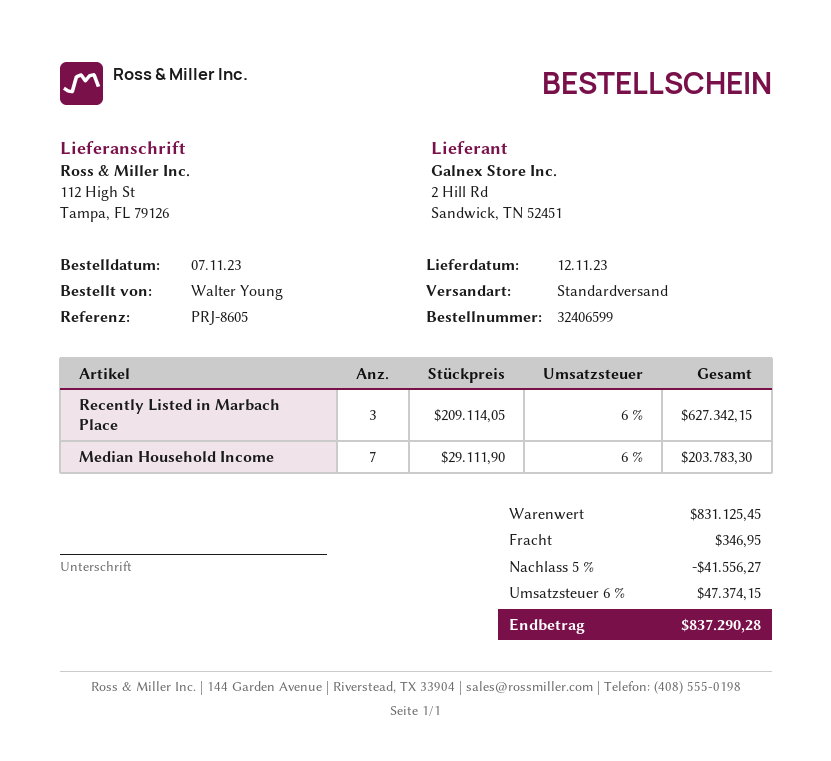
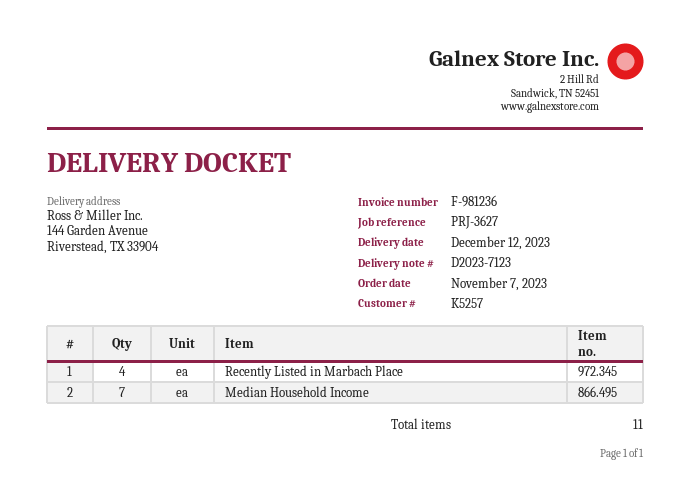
delivery date: 2023-11-12 -> 2023-12-12
reference: PRJ-8605 -> PRJ-3627
ship to: 112 High St, Tampa, FL 79126 -> 144 Garden Avenue, Riverstead, TX 33904
Recently Listed in Marbach Place: 3 -> 4

